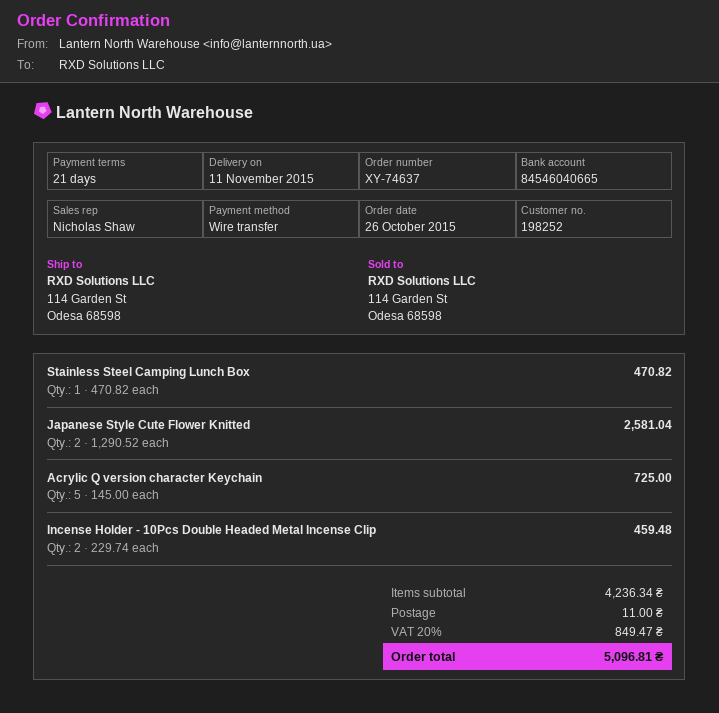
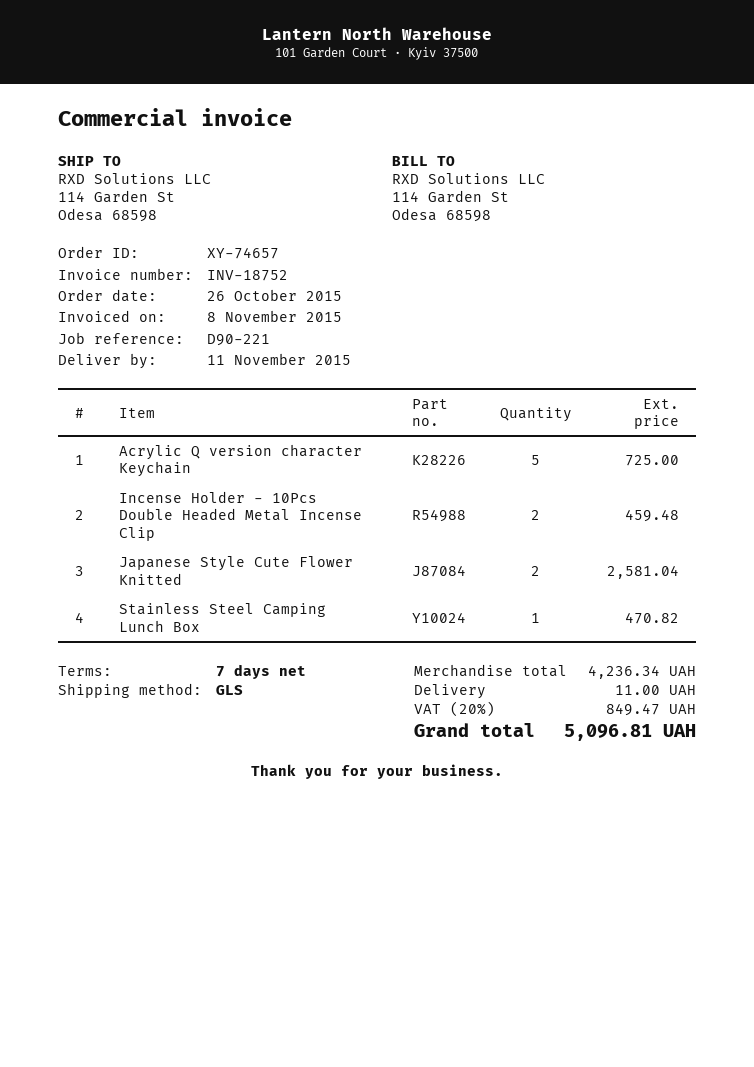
order number: XY-74637 -> XY-74657
payment terms: 21 days -> 7 days

